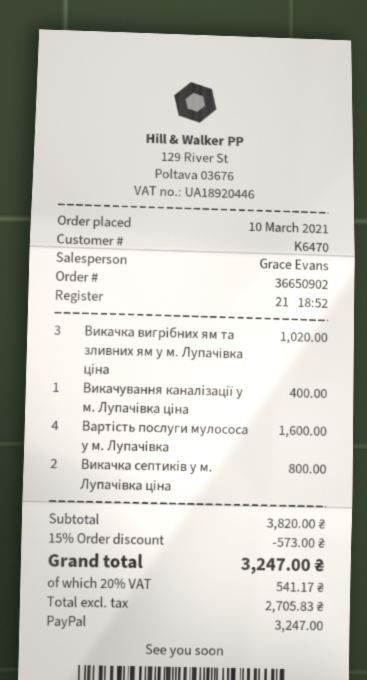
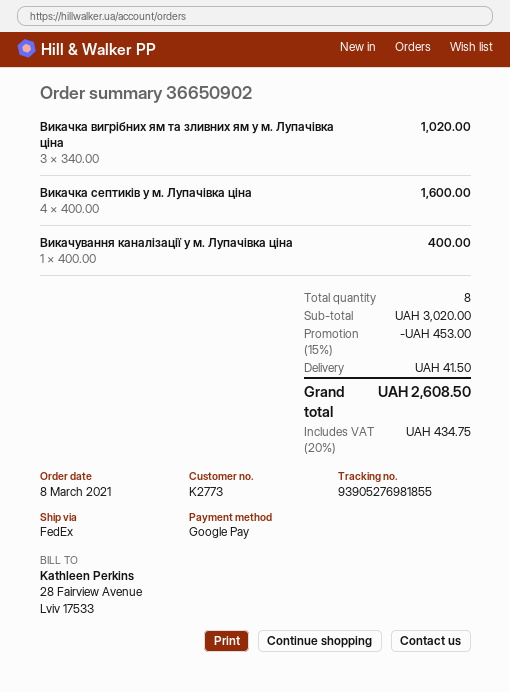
order date: 2021-03-10 -> 2021-03-08
customer number: K6470 -> K2773
payment method: PayPal -> Google Pay
Вартість послуги мулососа у м. Лупачівка: 4 for 1600.00 -> none
Викачка септиків у м. Лупачівка ціна: 2 for 800.00 -> 4 for 1600.00
subtotal: 3820.00 -> 3020.00
discount: 15% = 573.00 -> 15% = 453.00
shipping: none -> 41.50
tax: 20% = 541.17 -> 20% = 434.75
total: 3247.00 -> 2608.50

